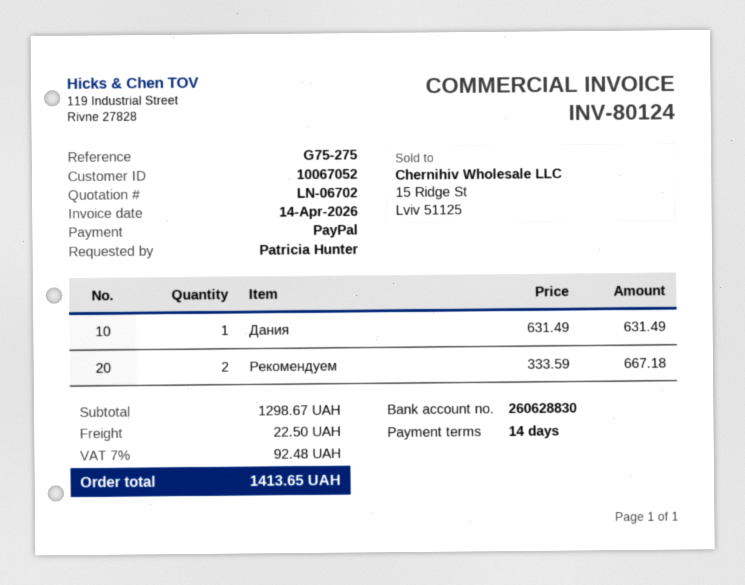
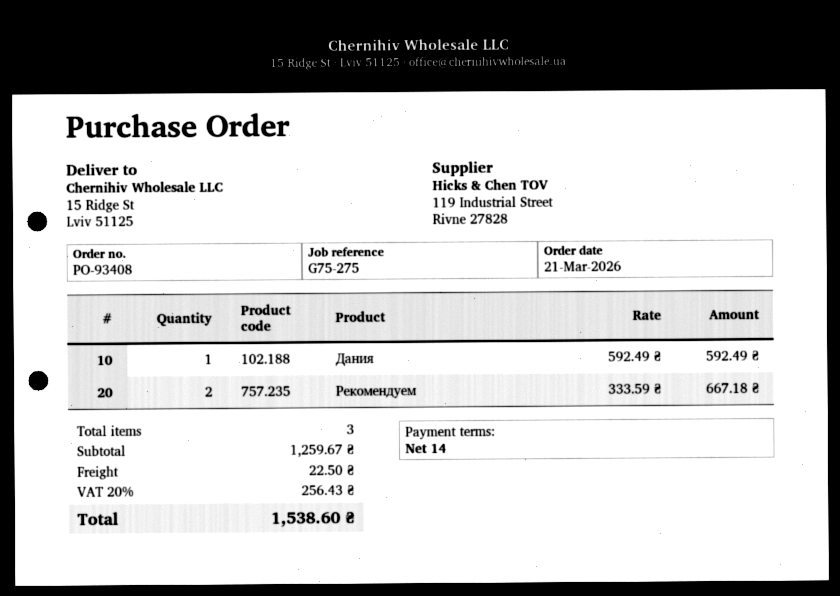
Дания: 1 x 631.49 = 631.49 -> 1 x 592.49 = 592.49
subtotal: 1298.67 -> 1259.67
tax: 7% = 92.48 -> 20% = 256.43
total: 1413.65 -> 1538.60

